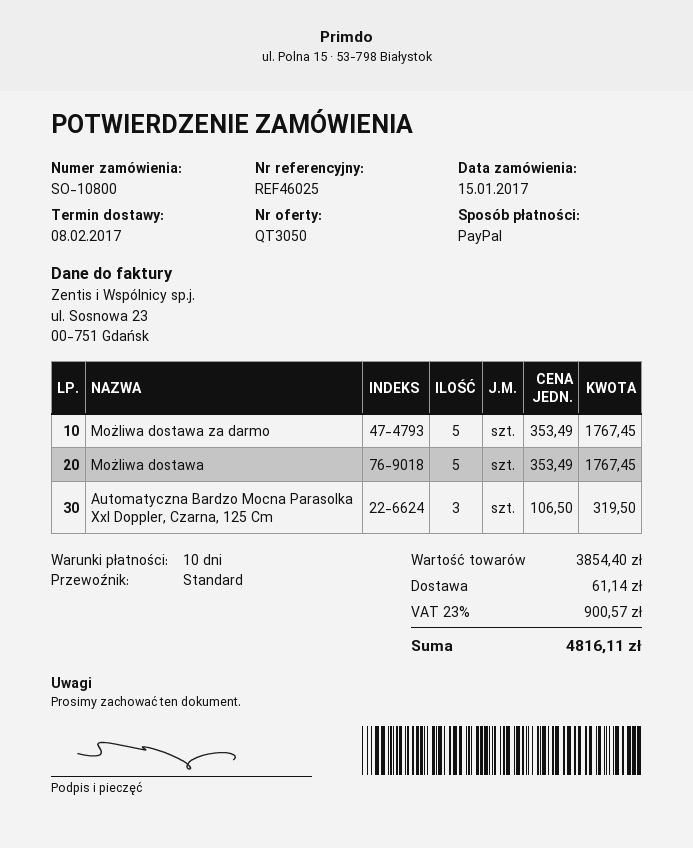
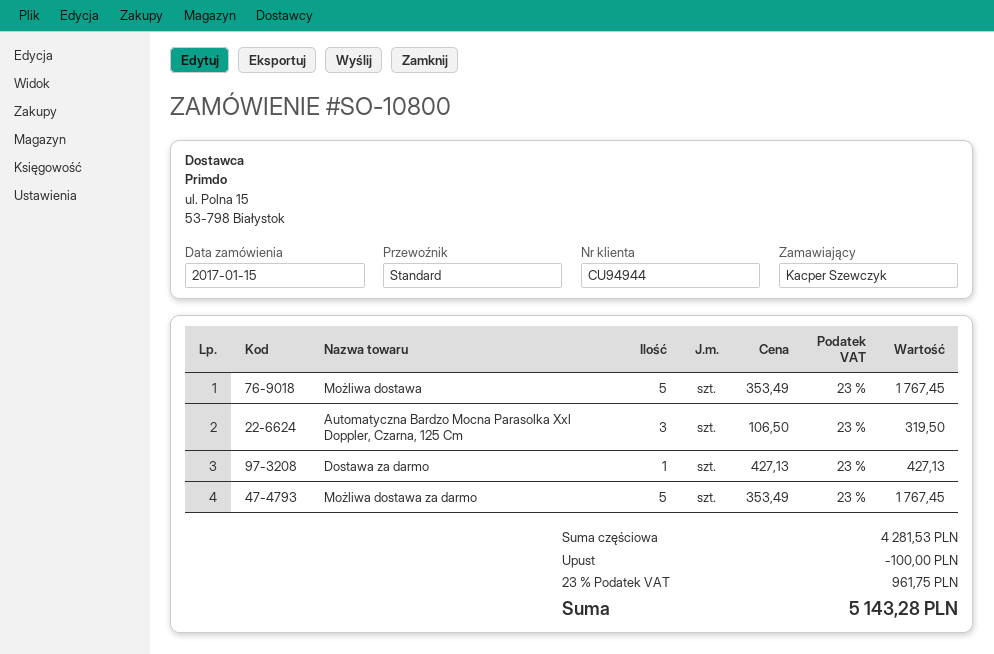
Dostawa za darmo: none -> 1 x 427.13 = 427.13
subtotal: 3854.40 -> 4281.53
discount: none -> 100.00
shipping: 61.14 -> none
tax: 23% = 900.57 -> 23% = 961.75
total: 4816.11 -> 5143.28

